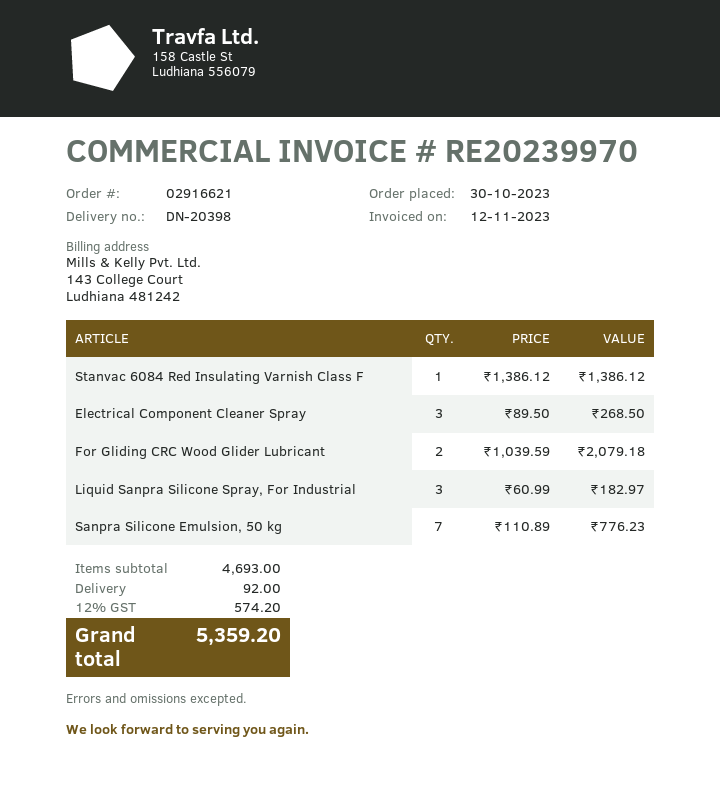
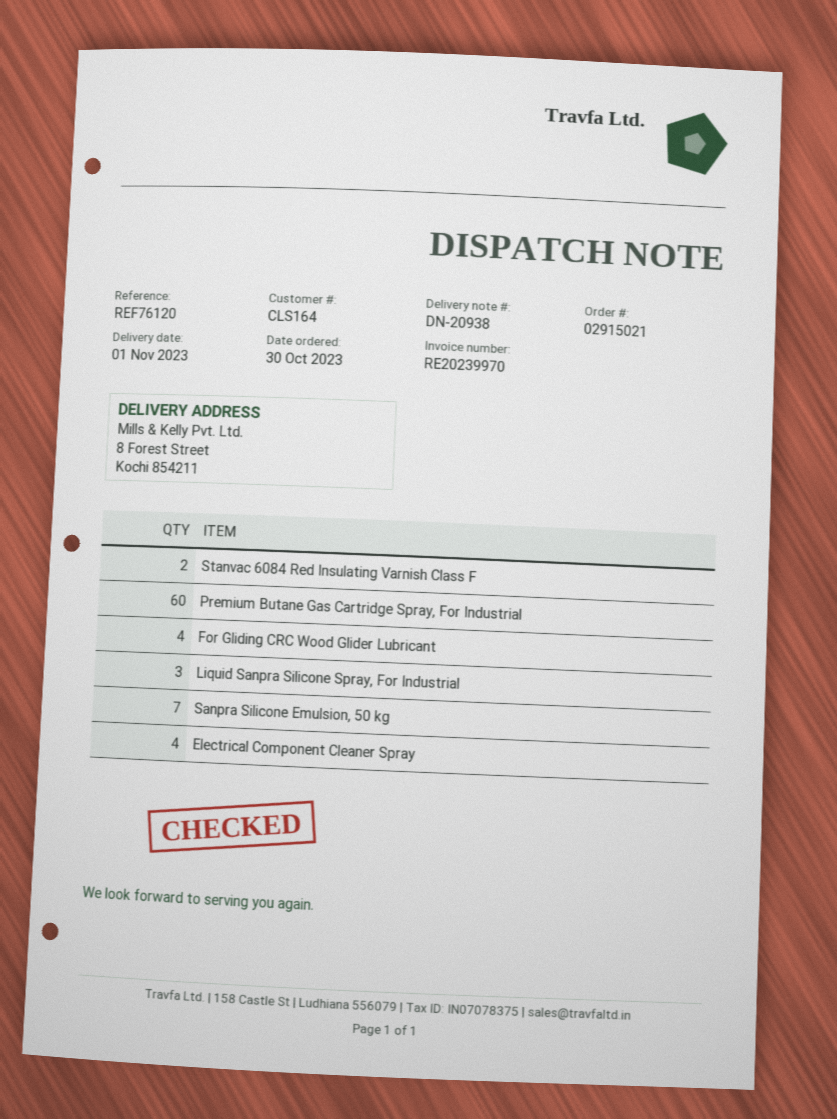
order number: 02916621 -> 02915021
delivery note number: DN-20398 -> DN-20938
Stanvac 6084 Red Insulating Varnish Class F: 1 -> 2
Electrical Component Cleaner Spray: 3 -> 4
For Gliding CRC Wood Glider Lubricant: 2 -> 4
Premium Butane Gas Cartridge Spray, For Industrial: none -> 60

